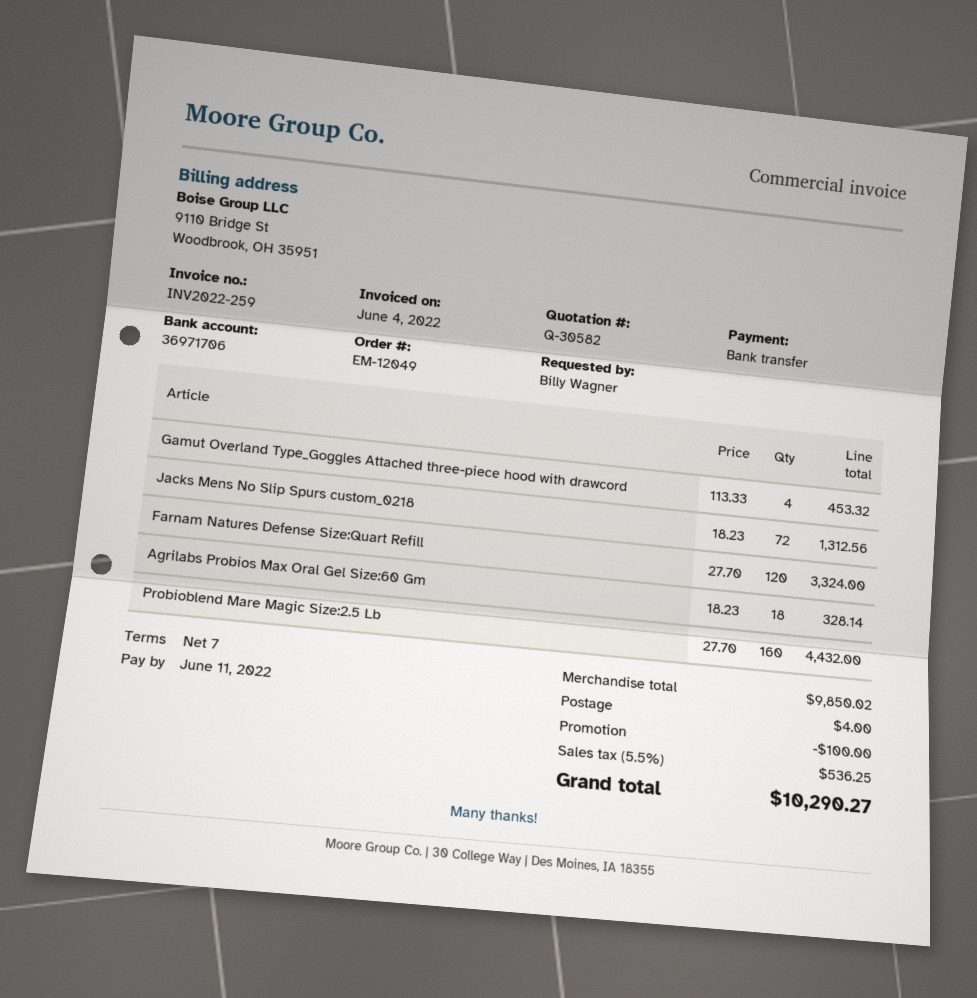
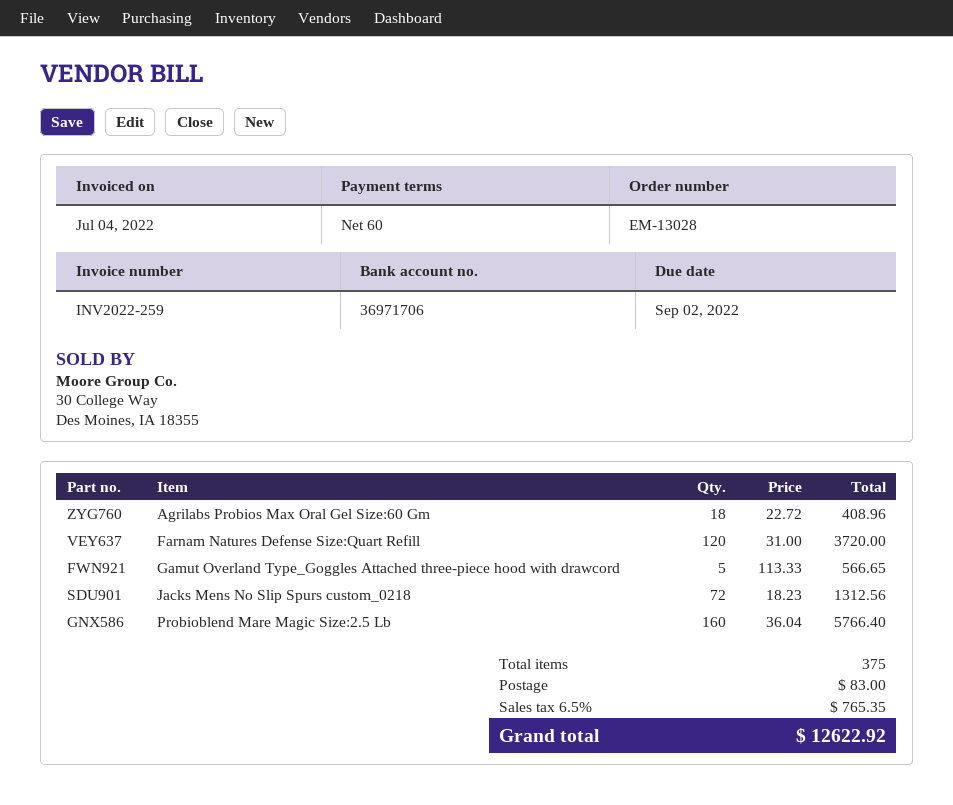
order number: EM-12049 -> EM-13028
invoice date: 2022-06-04 -> 2022-07-04
payment terms: 7 days -> 60 days
due date: 2022-06-11 -> 2022-09-02
Gamut Overland Type_Goggles Attached three-piece hood with drawcord: 4 x 113.33 = 453.32 -> 5 x 113.33 = 566.65
Farnam Natures Defense Size:Quart Refill: 120 x 27.70 = 3324.00 -> 120 x 31.00 = 3720.00
Agrilabs Probios Max Oral Gel Size:60 Gm: 18 x 18.23 = 328.14 -> 18 x 22.72 = 408.96
Probioblend Mare Magic Size:2.5 Lb: 160 x 27.70 = 4432.00 -> 160 x 36.04 = 5766.40
discount: 100.00 -> none
shipping: 4.00 -> 83.00
tax: 5.5% = 536.25 -> 6.5% = 765.35
total: 10290.27 -> 12622.92

